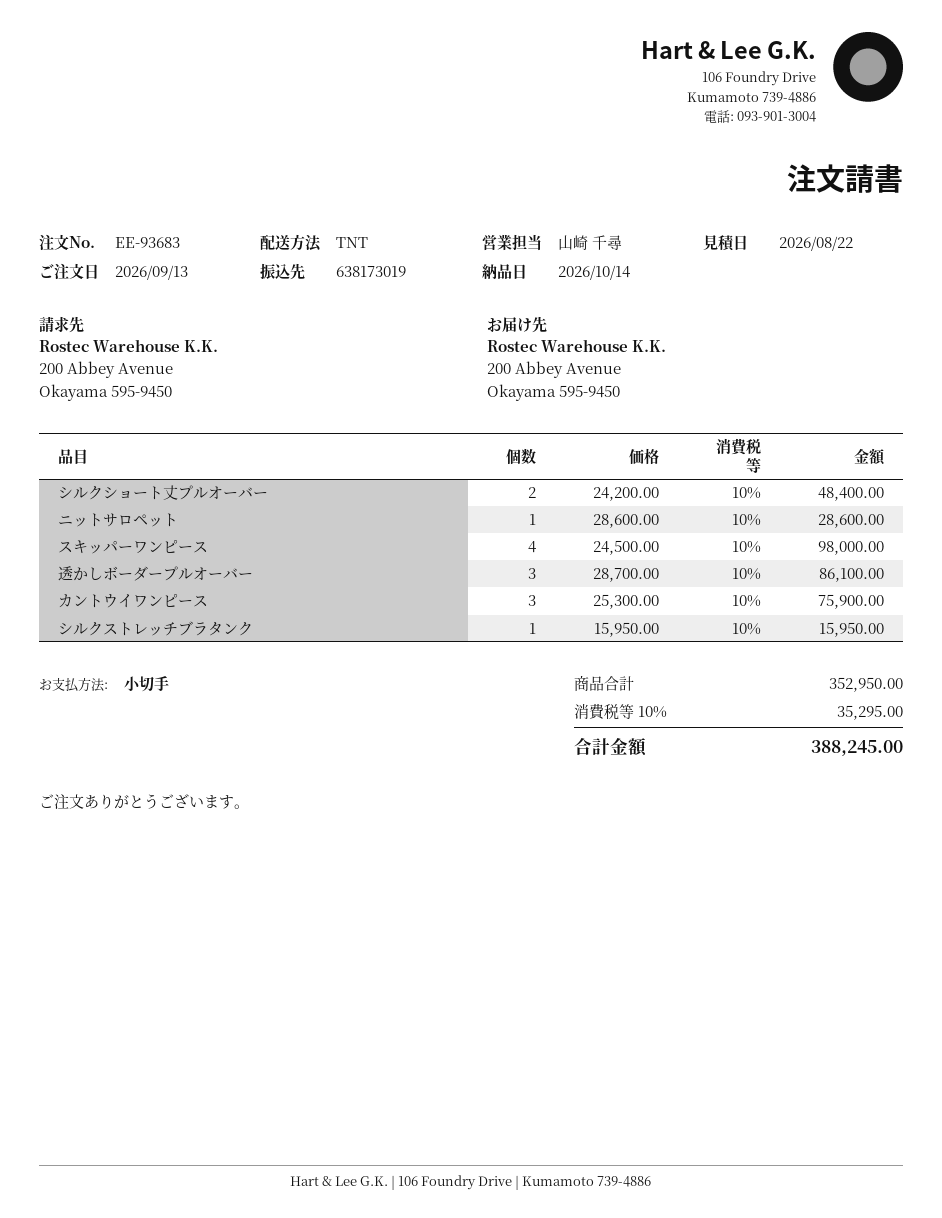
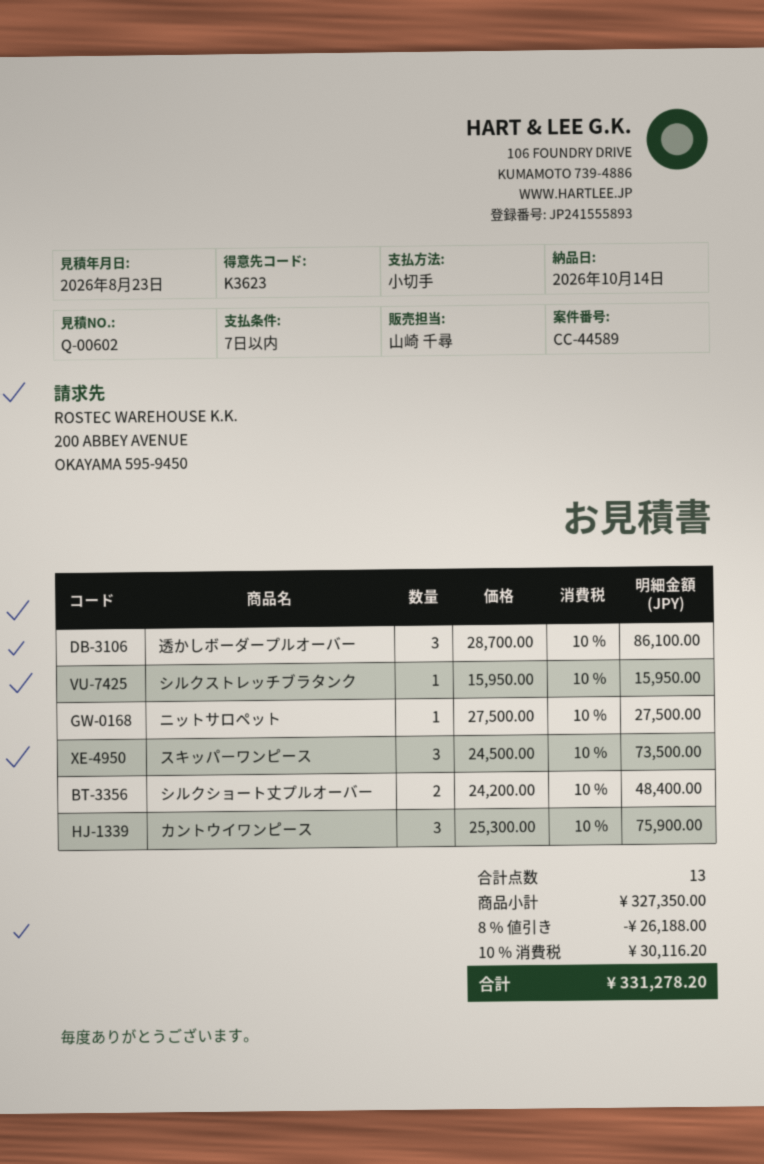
quote date: 2026-08-22 -> 2026-08-23
ニットサロペット: 1 x 28600.00 = 28600.00 -> 1 x 27500.00 = 27500.00
スキッパーワンピース: 4 x 24500.00 = 98000.00 -> 3 x 24500.00 = 73500.00
subtotal: 352950.00 -> 327350.00
discount: none -> 8% = 26188.00
tax: 10% = 35295.00 -> 10% = 30116.20
total: 388245.00 -> 331278.20

